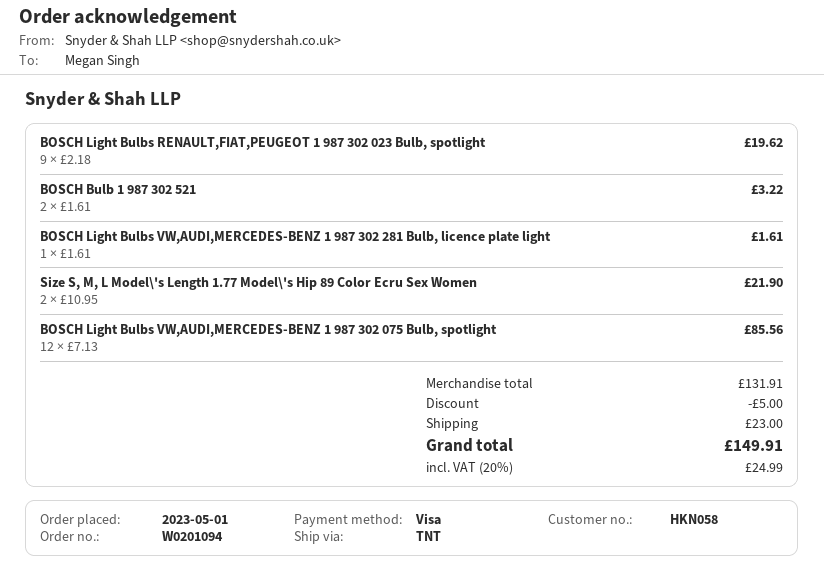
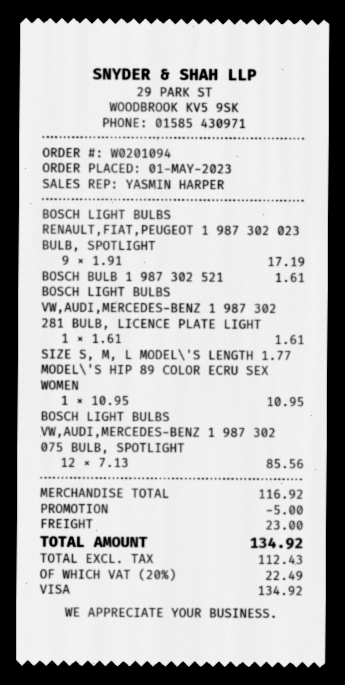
BOSCH Light Bulbs RENAULT,FIAT,PEUGEOT 1 987 302 023 Bulb, spotlight: 9 x 2.18 = 19.62 -> 9 x 1.91 = 17.19
BOSCH Bulb 1 987 302 521: 2 x 1.61 = 3.22 -> 1 x 1.61 = 1.61
Size S, M, L Model\'s Length 1.77 Model\'s Hip 89 Color Ecru Sex Women: 2 x 10.95 = 21.90 -> 1 x 10.95 = 10.95
subtotal: 131.91 -> 116.92
tax: 20% = 24.99 -> 20% = 22.49
total: 149.91 -> 134.92

